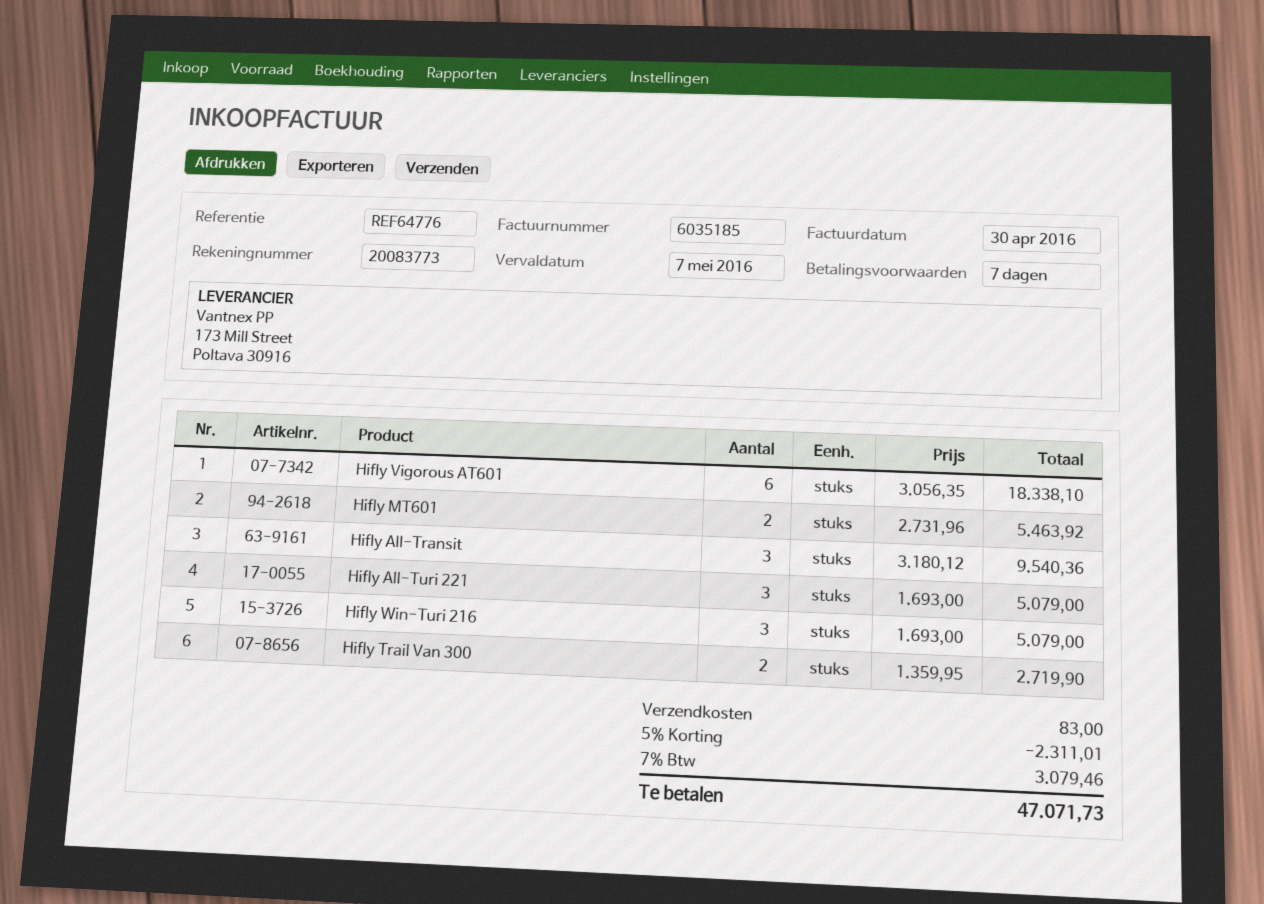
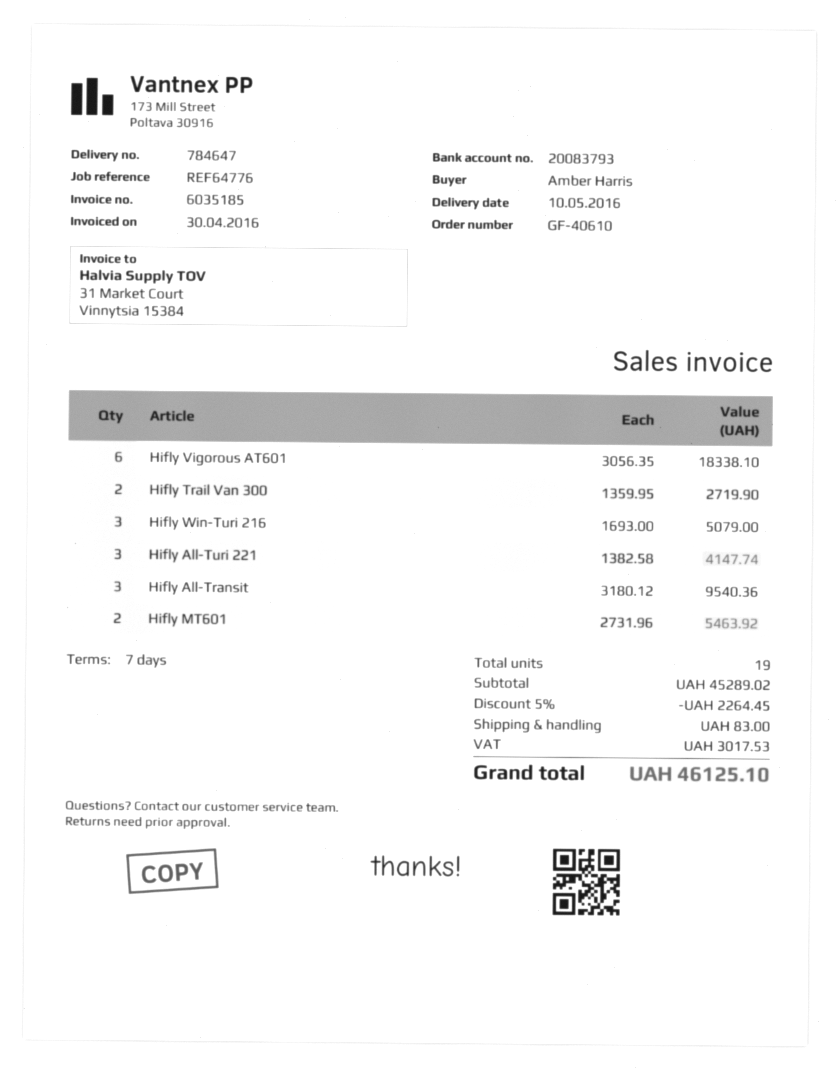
bank account: 20083773 -> 20083793
Hifly All-Turi 221: 3 x 1693.00 = 5079.00 -> 3 x 1382.58 = 4147.74
discount: 5% = 2311.01 -> 5% = 2264.45
tax: 3079.46 -> 3017.53
total: 47071.73 -> 46125.10

